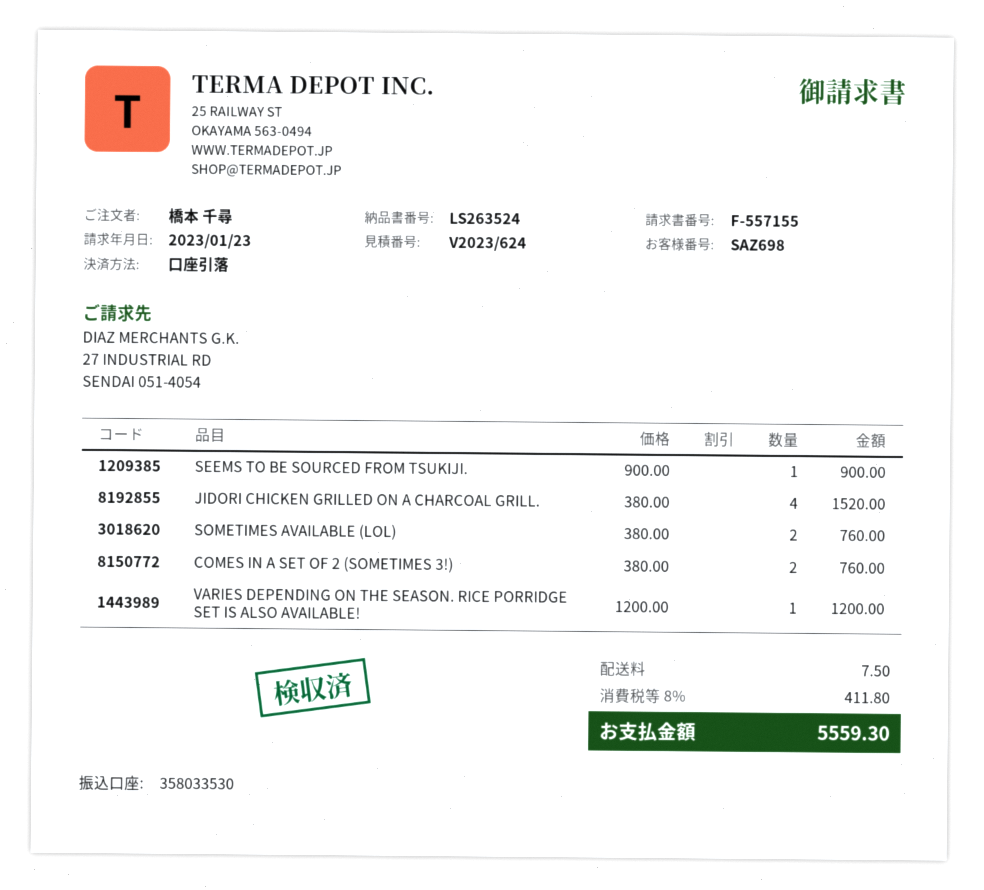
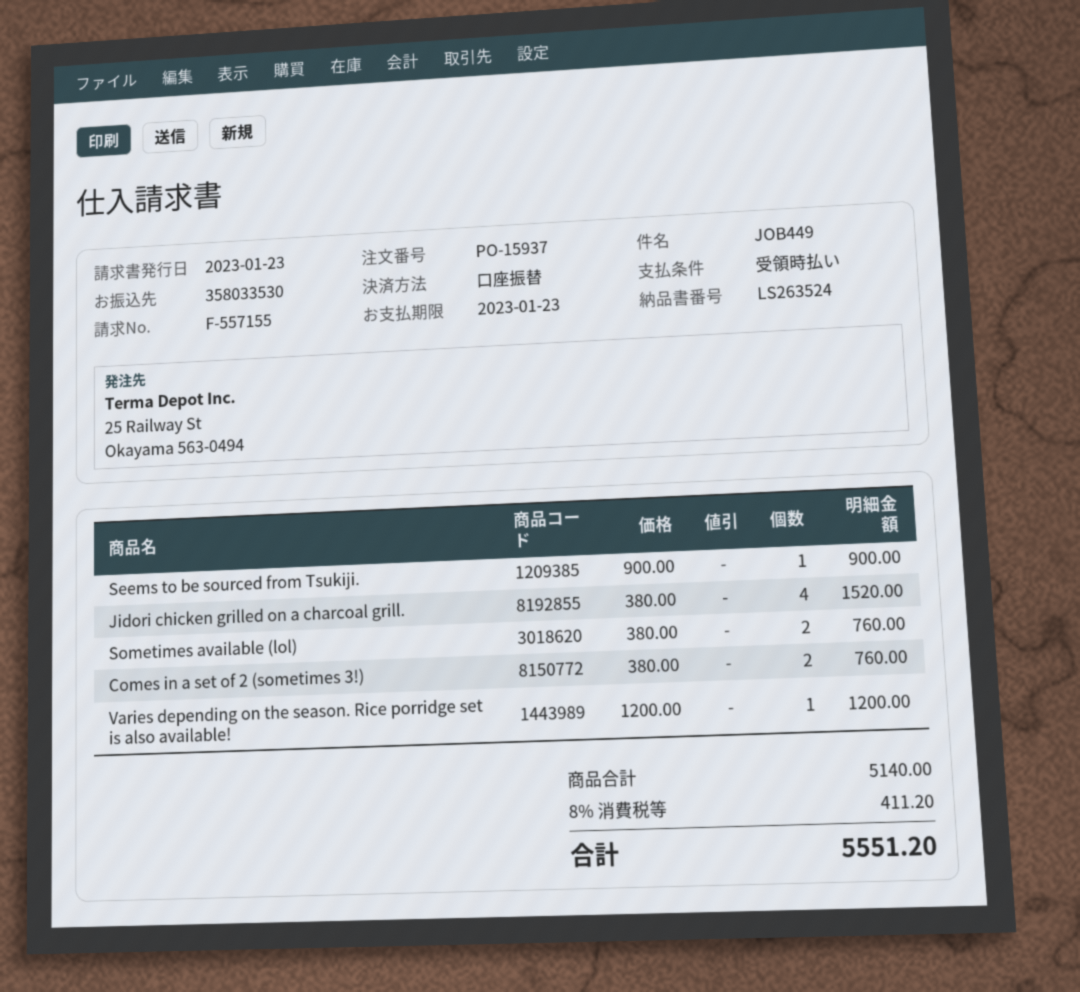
shipping: 7.50 -> none
tax: 8% = 411.80 -> 8% = 411.20
total: 5559.30 -> 5551.20

